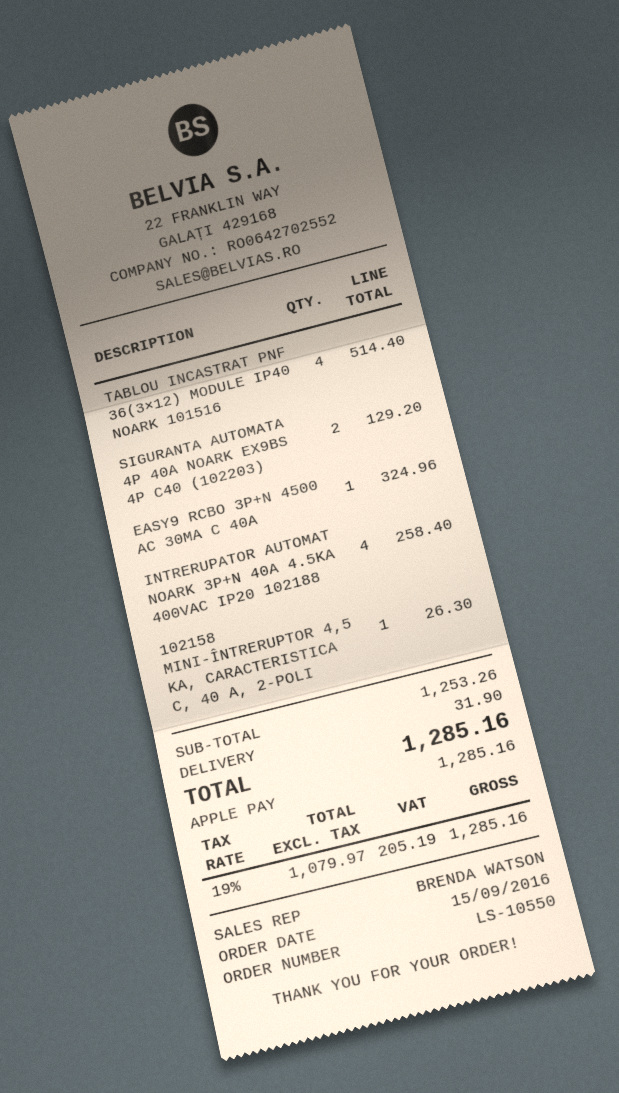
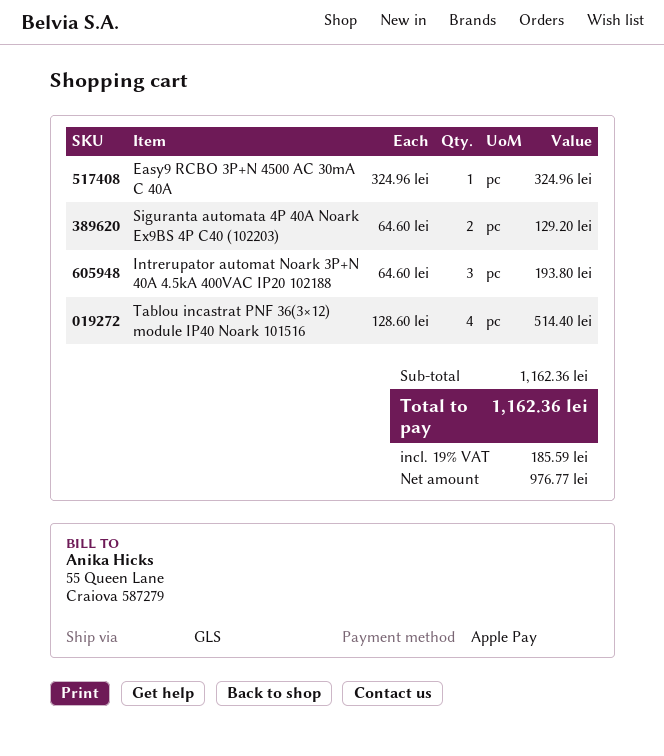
INTRERUPATOR AUTOMAT NOARK 3P+N 40A 4.5KA 400VAC IP20 102188: 4 for 258.40 -> 3 for 193.80
102158 MINI-ÎNTRERUPTOR 4,5 KA, CARACTERISTICA C, 40 A, 2-POLI: 1 for 26.30 -> none
subtotal: 1253.26 -> 1162.36
shipping: 31.90 -> none
net: 1079.97 -> 976.77
tax: 19% = 205.19 -> 19% = 185.59
total: 1285.16 -> 1162.36

